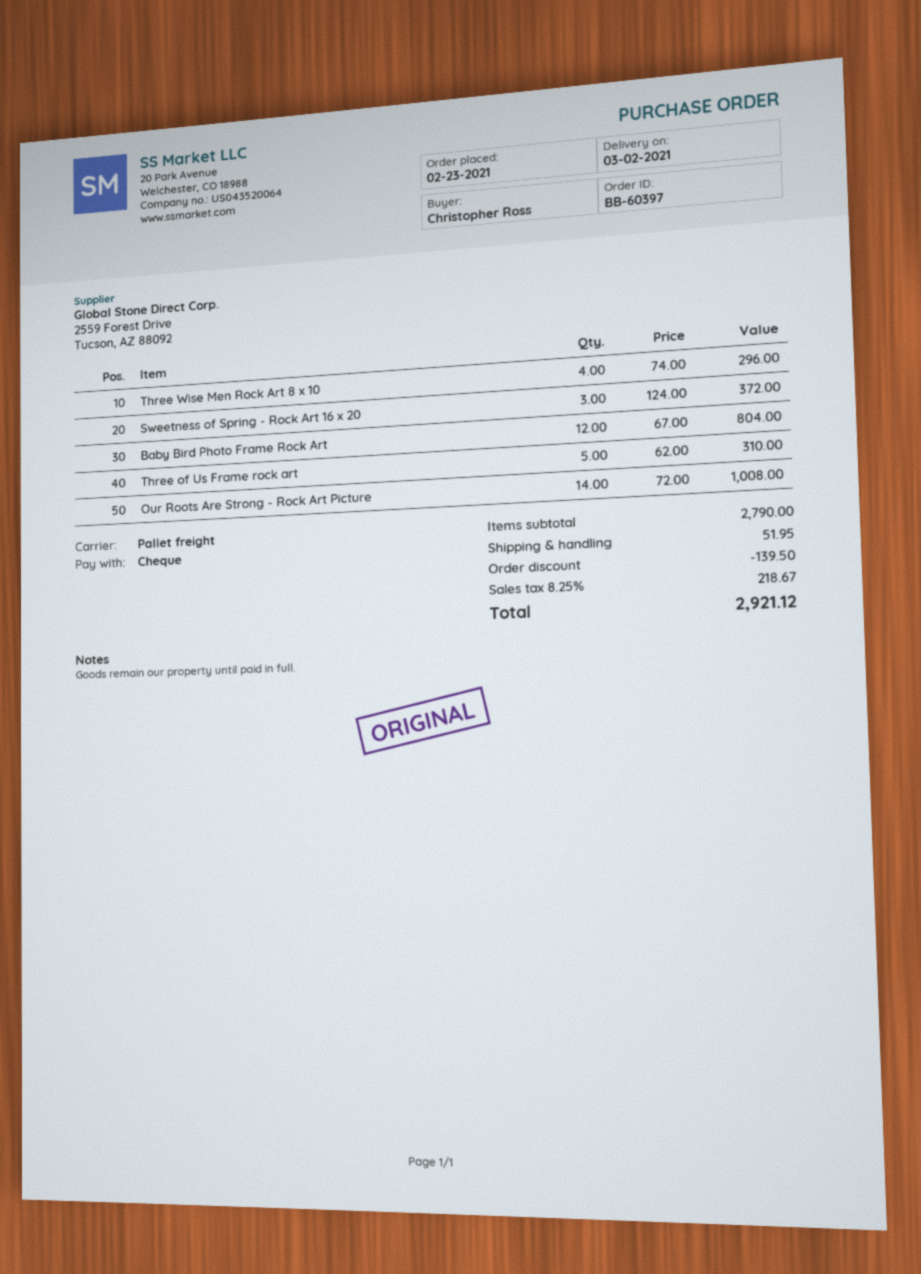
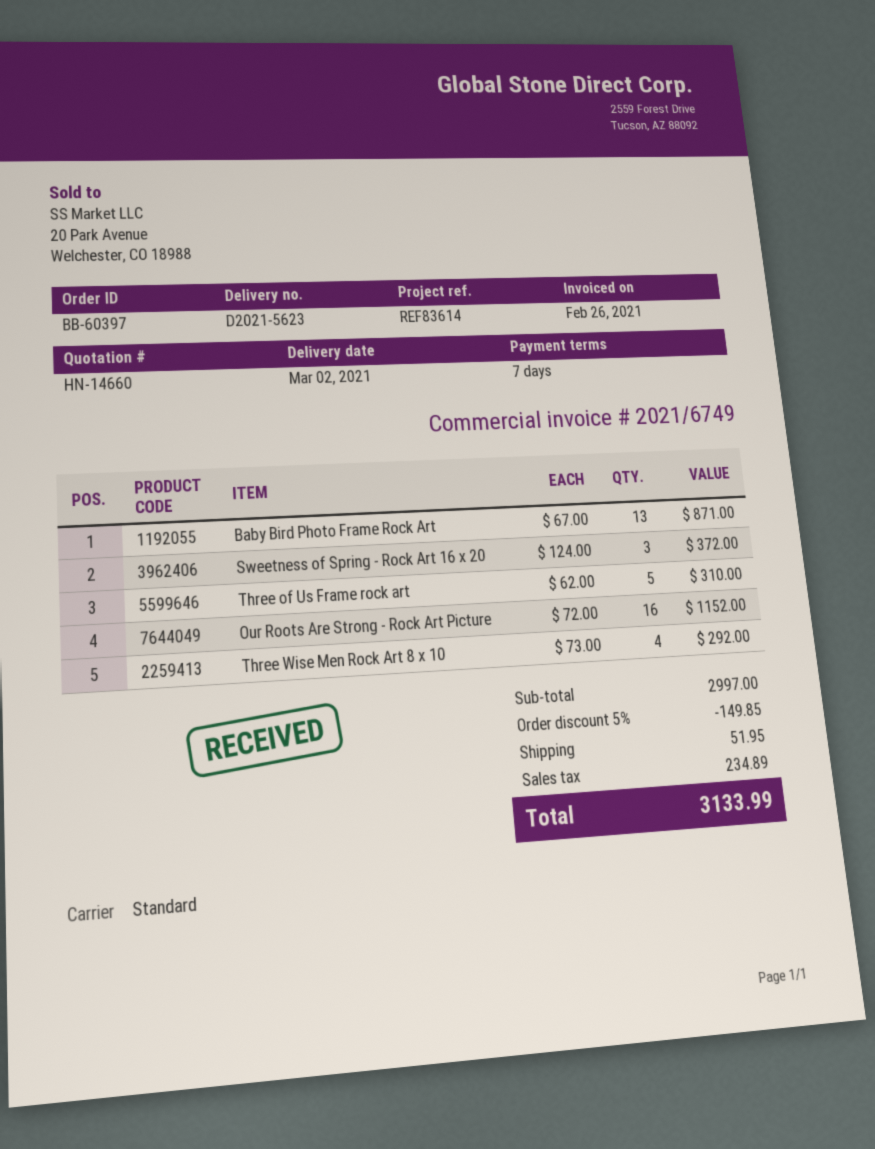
shipping method: pallet freight -> standard
Three Wise Men Rock Art 8 x 10: 4 x 74.00 = 296.00 -> 4 x 73.00 = 292.00
Baby Bird Photo Frame Rock Art: 12 x 67.00 = 804.00 -> 13 x 67.00 = 871.00
Our Roots Are Strong - Rock Art Picture: 14 x 72.00 = 1008.00 -> 16 x 72.00 = 1152.00
subtotal: 2790.00 -> 2997.00
discount: 139.50 -> 149.85
tax: 218.67 -> 234.89
total: 2921.12 -> 3133.99

